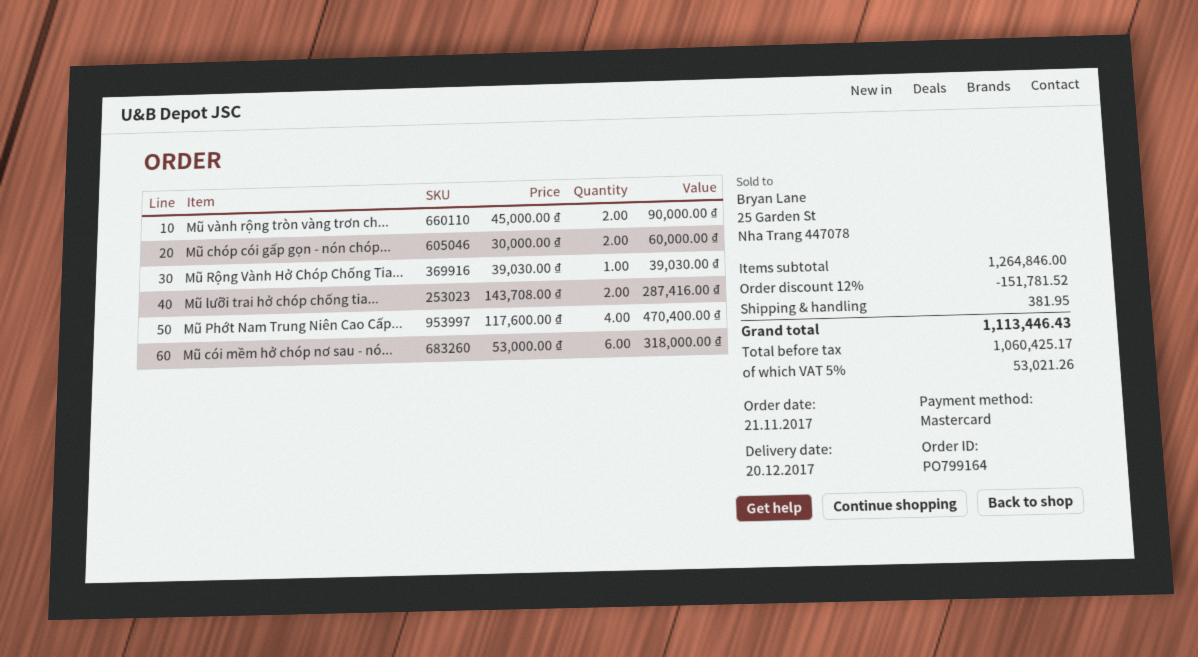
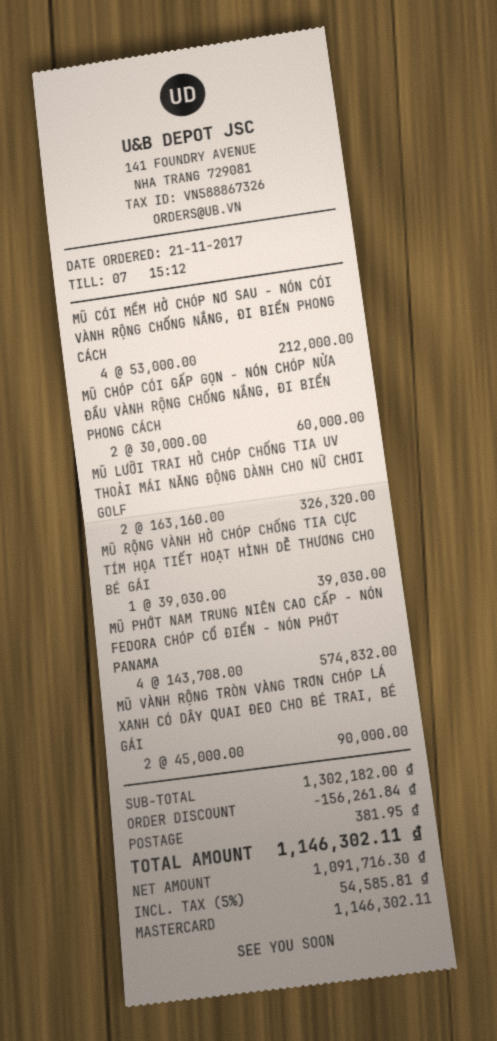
Mũ lưỡi trai hở chóp chống tia...: 2 x 143708.00 = 287416.00 -> 2 x 163160.00 = 326320.00
Mũ Phớt Nam Trung Niên Cao Cấp...: 4 x 117600.00 = 470400.00 -> 4 x 143708.00 = 574832.00
Mũ cói mềm hở chóp nơ sau - nó...: 6 x 53000.00 = 318000.00 -> 4 x 53000.00 = 212000.00
subtotal: 1264846.00 -> 1302182.00
discount: 151781.52 -> 156261.84
net: 1060425.17 -> 1091716.30
tax: 5% = 53021.26 -> 5% = 54585.81
total: 1113446.43 -> 1146302.11

